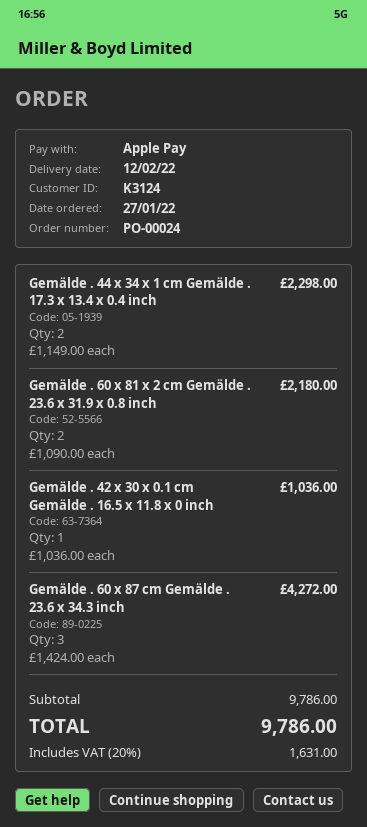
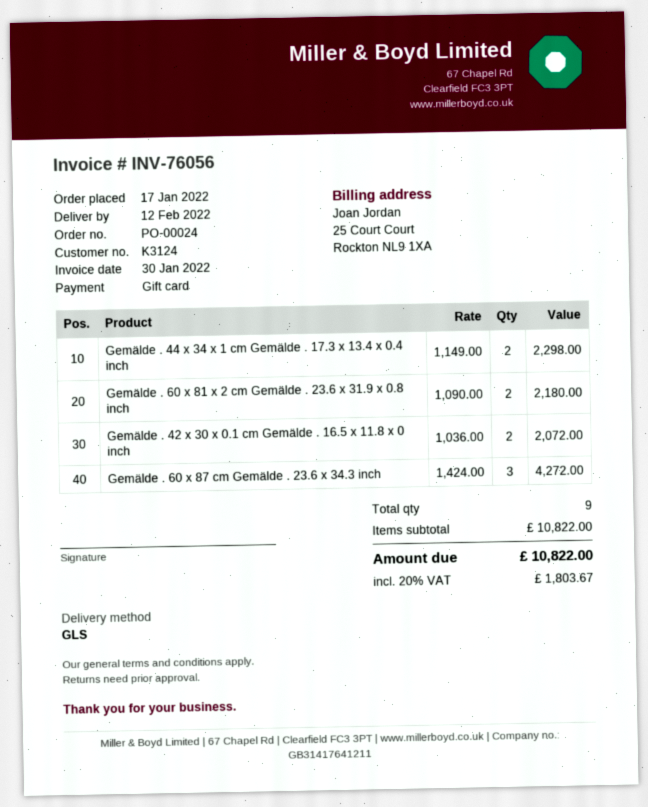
order date: 2022-01-27 -> 2022-01-17
payment method: Apple Pay -> gift card
Gemälde . 42 x 30 x 0.1 cm Gemälde . 16.5 x 11.8 x 0 inch: 1 x 1036.00 = 1036.00 -> 2 x 1036.00 = 2072.00
subtotal: 9786.00 -> 10822.00
tax: 20% = 1631.00 -> 20% = 1803.67
total: 9786.00 -> 10822.00

